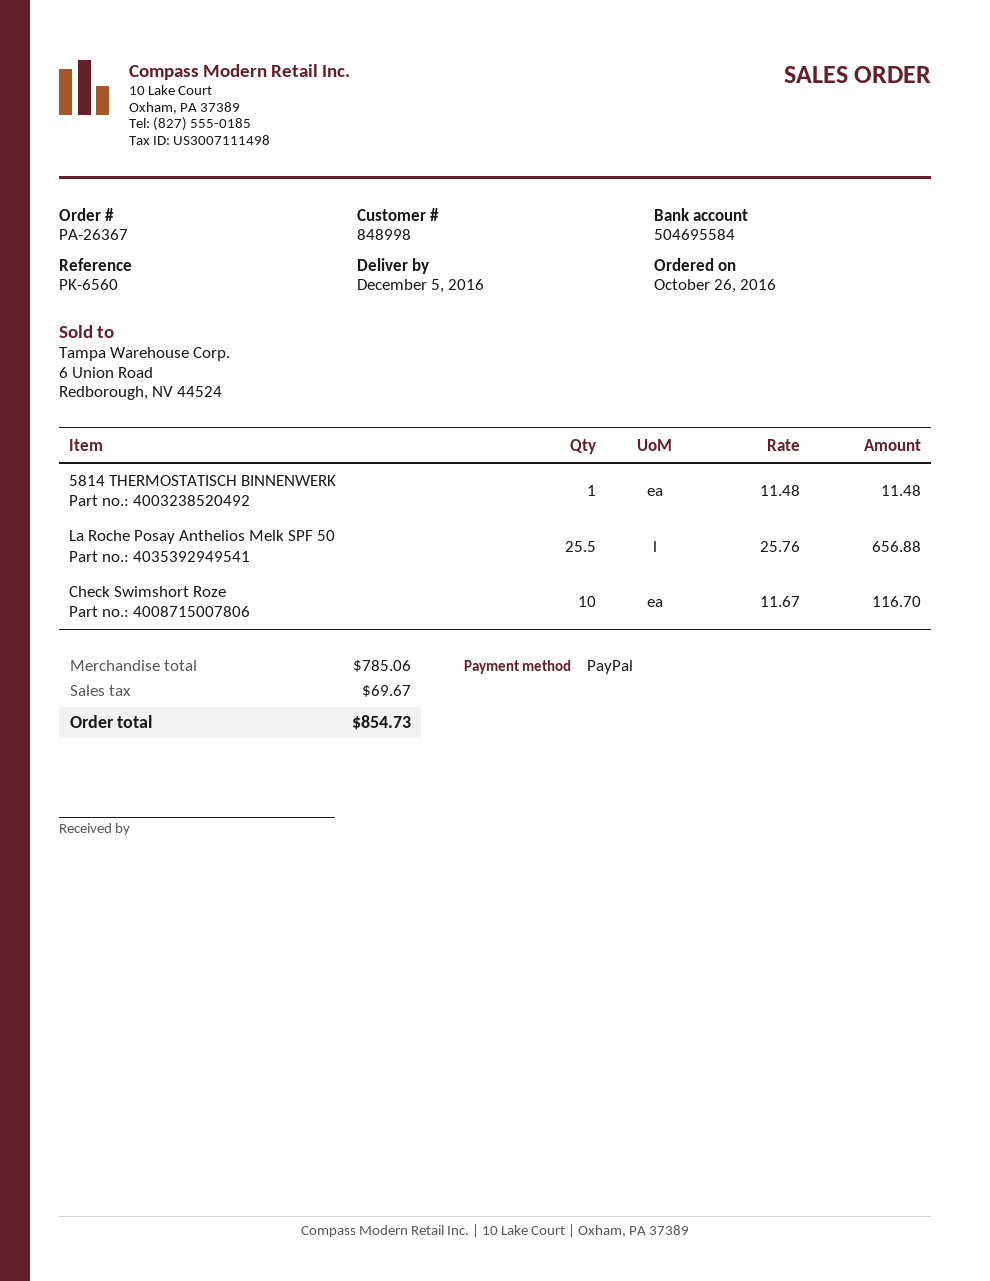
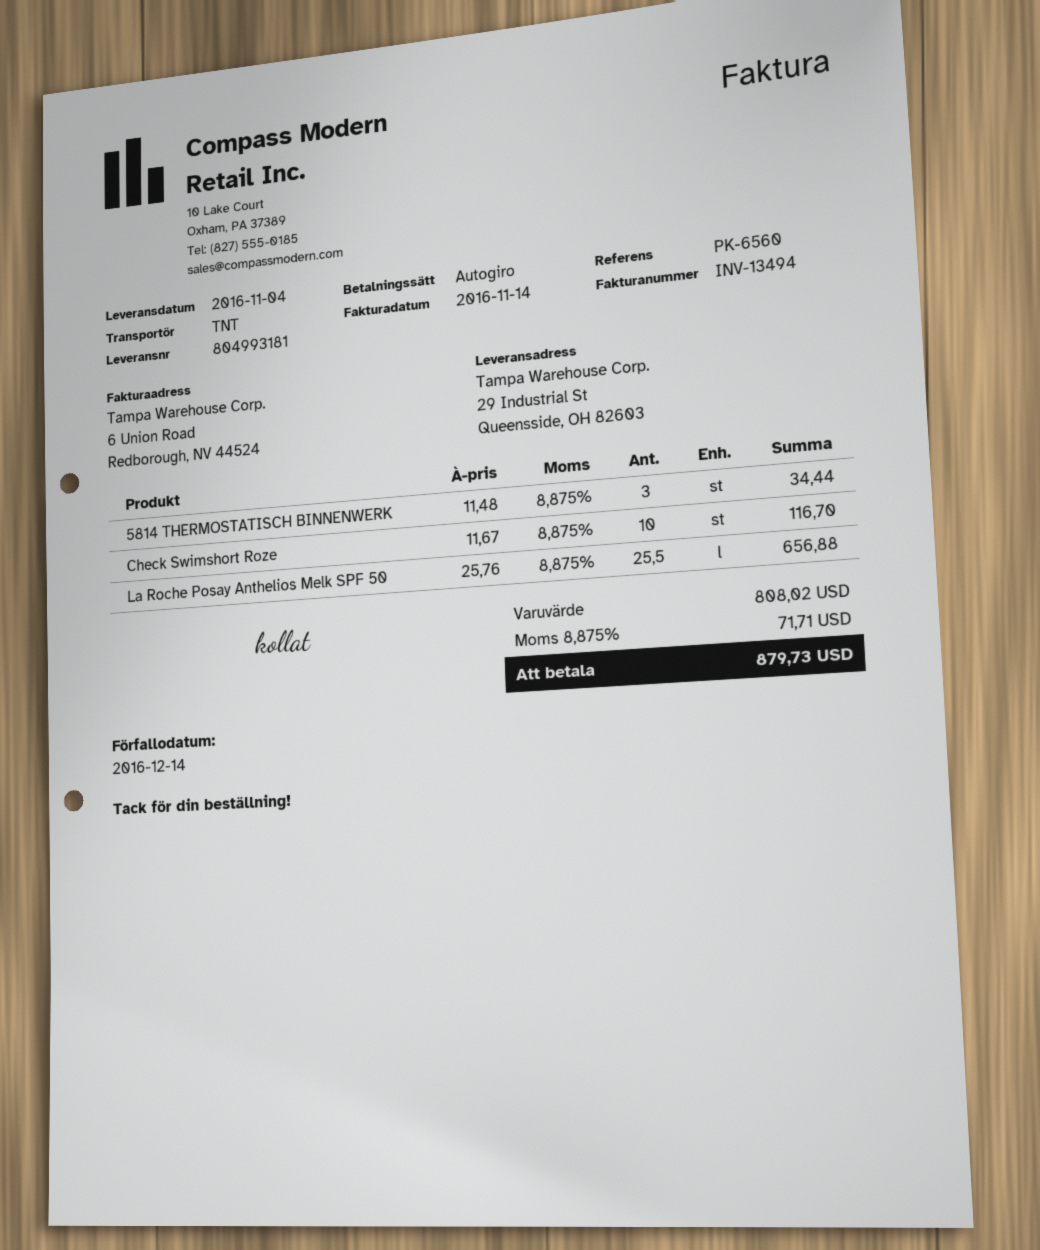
delivery date: 2016-12-05 -> 2016-11-04
payment method: PayPal -> direct debit
5814 THERMOSTATISCH BINNENWERK: 1 x 11.48 = 11.48 -> 3 x 11.48 = 34.44
subtotal: 785.06 -> 808.02
tax: 69.67 -> 71.71
total: 854.73 -> 879.73

